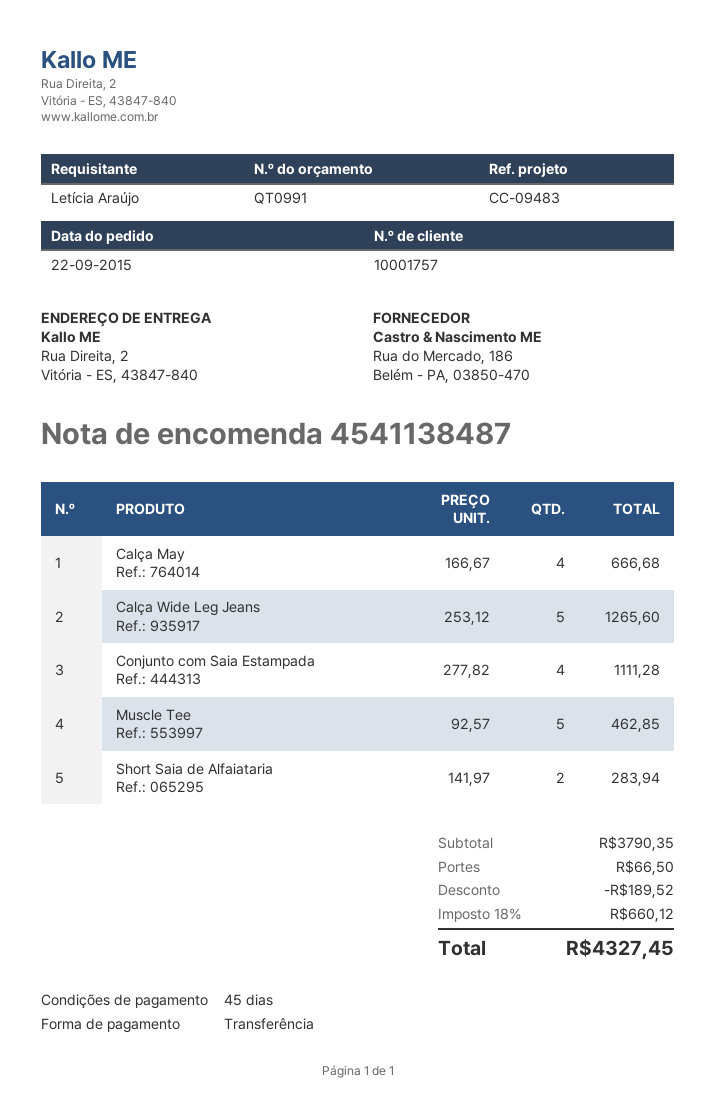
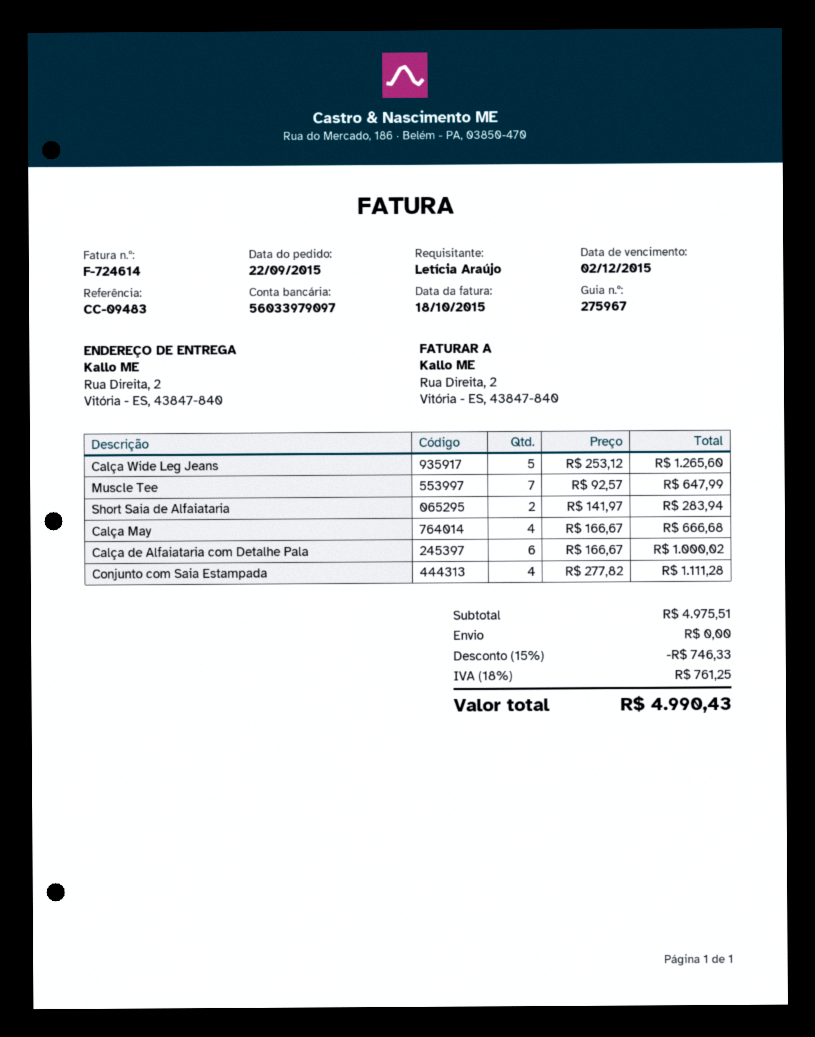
Muscle Tee: 5 x 92.57 = 462.85 -> 7 x 92.57 = 647.99
Calça de Alfaiataria com Detalhe Pala: none -> 6 x 166.67 = 1000.02
subtotal: 3790.35 -> 4975.51
discount: 189.52 -> 746.33
shipping: 66.50 -> 0.00
tax: 18% = 660.12 -> 18% = 761.25
total: 4327.45 -> 4990.43

